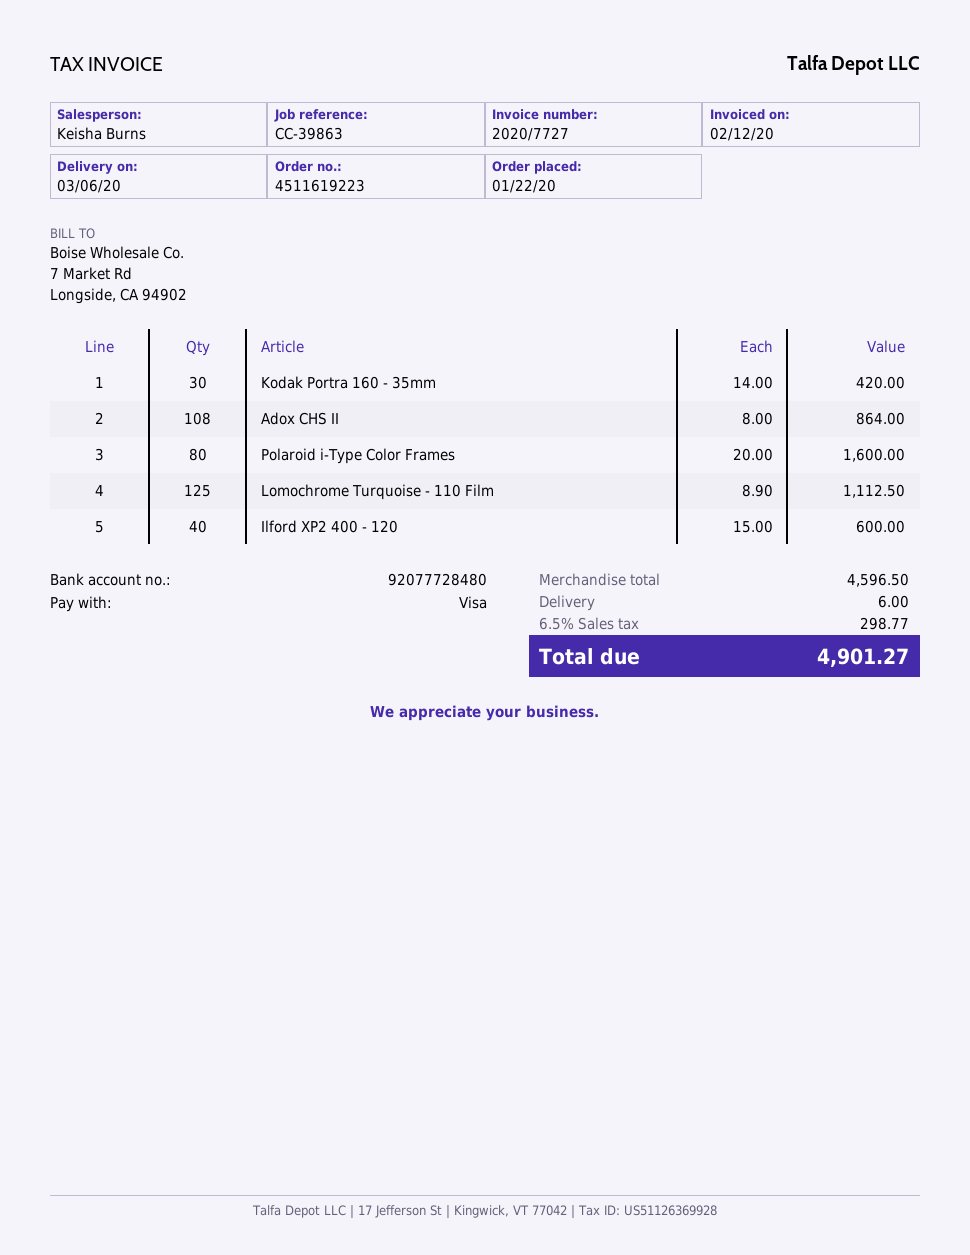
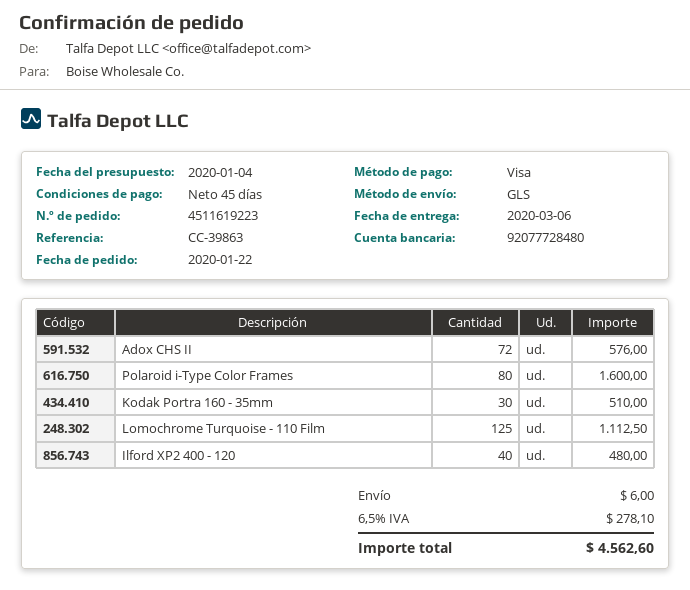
Kodak Portra 160 - 35mm: 30 for 420.00 -> 30 for 510.00
Adox CHS II: 108 for 864.00 -> 72 for 576.00
Ilford XP2 400 - 120: 40 for 600.00 -> 40 for 480.00
tax: 6.5% = 298.77 -> 6.5% = 278.10
total: 4901.27 -> 4562.60

